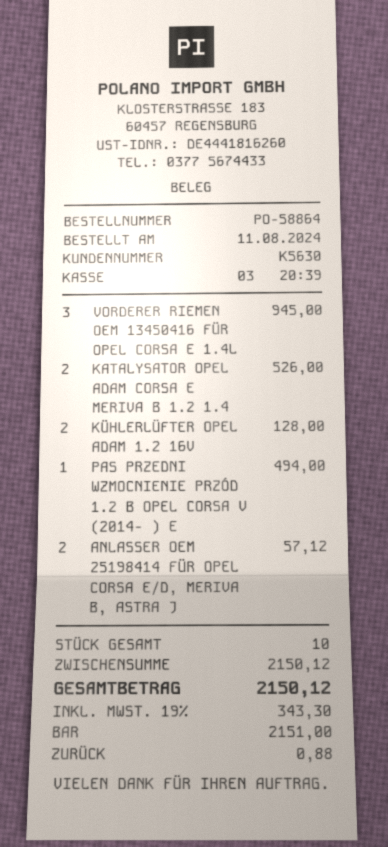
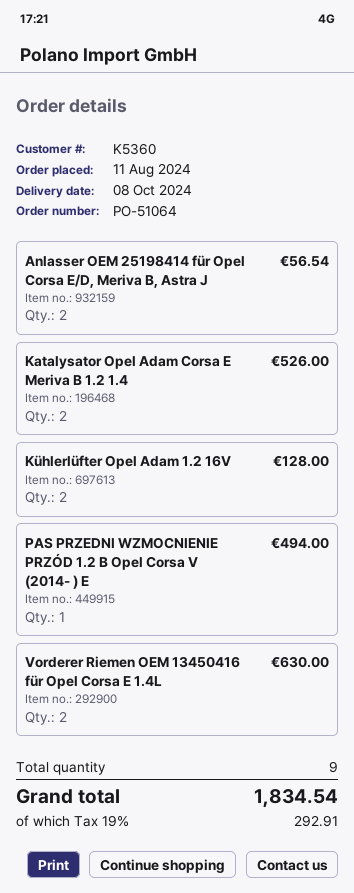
order number: PO-58864 -> PO-51064
customer number: K5630 -> K5360
VORDERER RIEMEN OEM 13450416 FÜR OPEL CORSA E 1.4L: 3 for 945.00 -> 2 for 630.00
ANLASSER OEM 25198414 FÜR OPEL CORSA E/D, MERIVA B, ASTRA J: 2 for 57.12 -> 2 for 56.54
total quantity: 10 -> 9
tax: 19% = 343.30 -> 19% = 292.91
total: 2150.12 -> 1834.54

